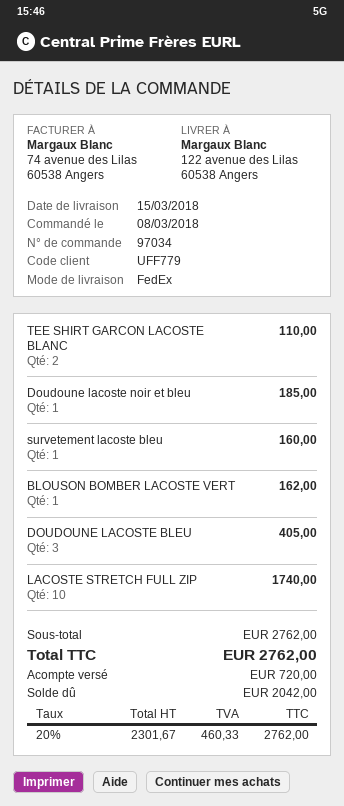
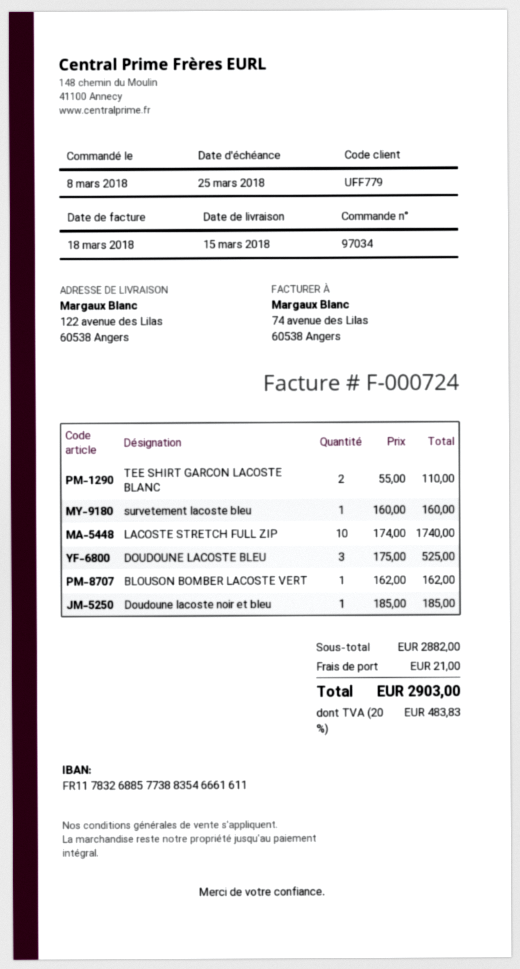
DOUDOUNE LACOSTE BLEU: 3 for 405.00 -> 3 for 525.00
subtotal: 2762.00 -> 2882.00
shipping: none -> 21.00
tax: 20% = 460.33 -> 20% = 483.83
total: 2762.00 -> 2903.00

